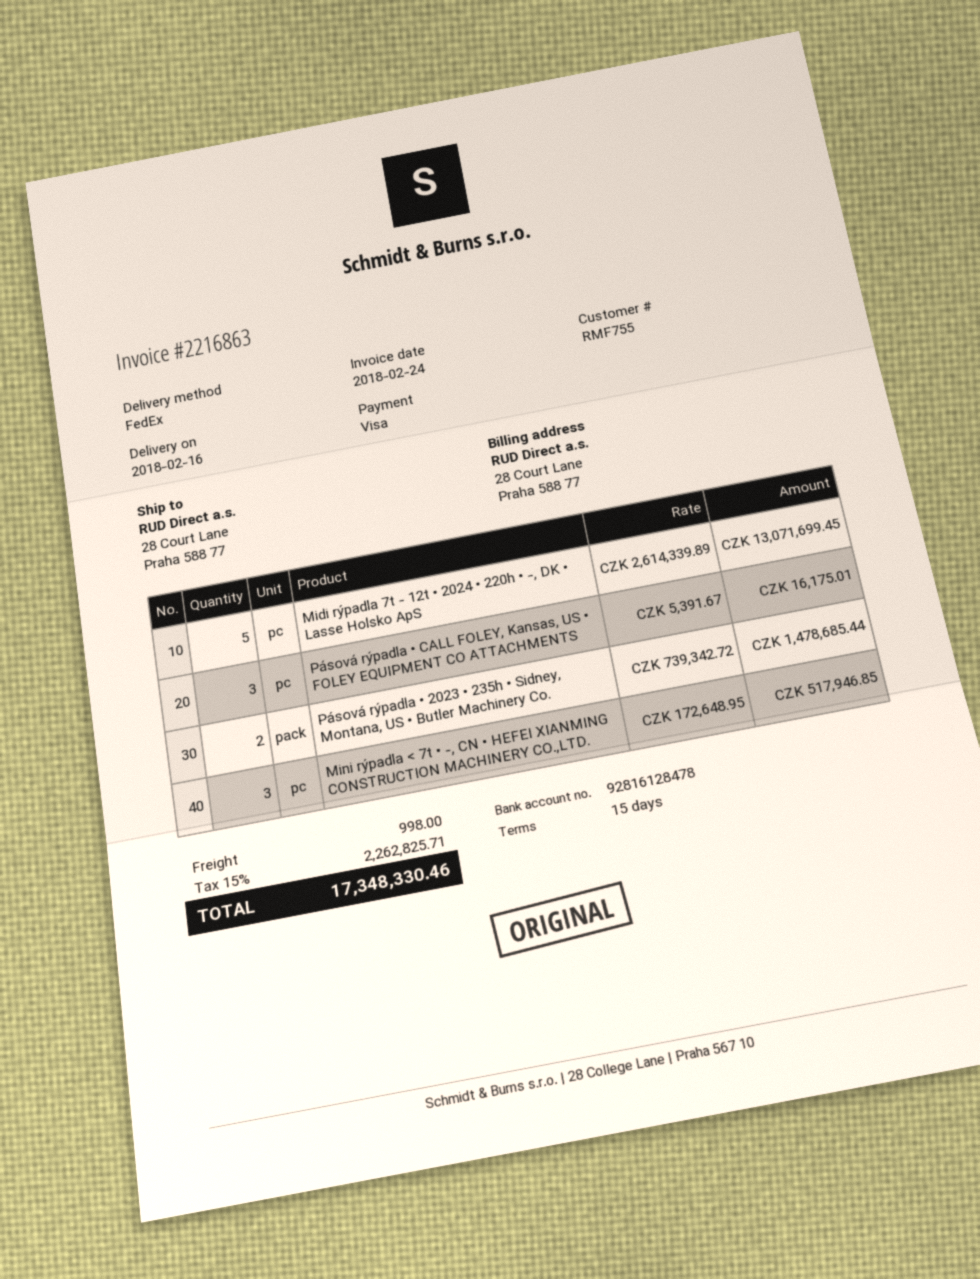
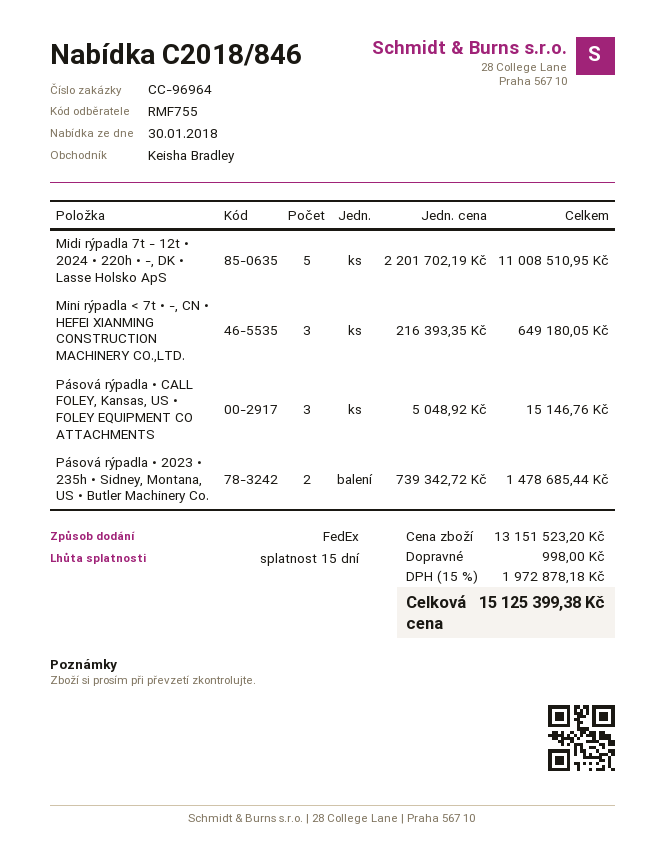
Midi rýpadla 7t - 12t • 2024 • 220h • -, DK • Lasse Holsko ApS: 5 x 2614339.89 = 13071699.45 -> 5 x 2201702.19 = 11008510.95
Pásová rýpadla • CALL FOLEY, Kansas, US • FOLEY EQUIPMENT CO ATTACHMENTS: 3 x 5391.67 = 16175.01 -> 3 x 5048.92 = 15146.76
Mini rýpadla < 7t • -, CN • HEFEI XIANMING CONSTRUCTION MACHINERY CO.,LTD.: 3 x 172648.95 = 517946.85 -> 3 x 216393.35 = 649180.05
tax: 15% = 2262825.71 -> 15% = 1972878.18
total: 17348330.46 -> 15125399.38

